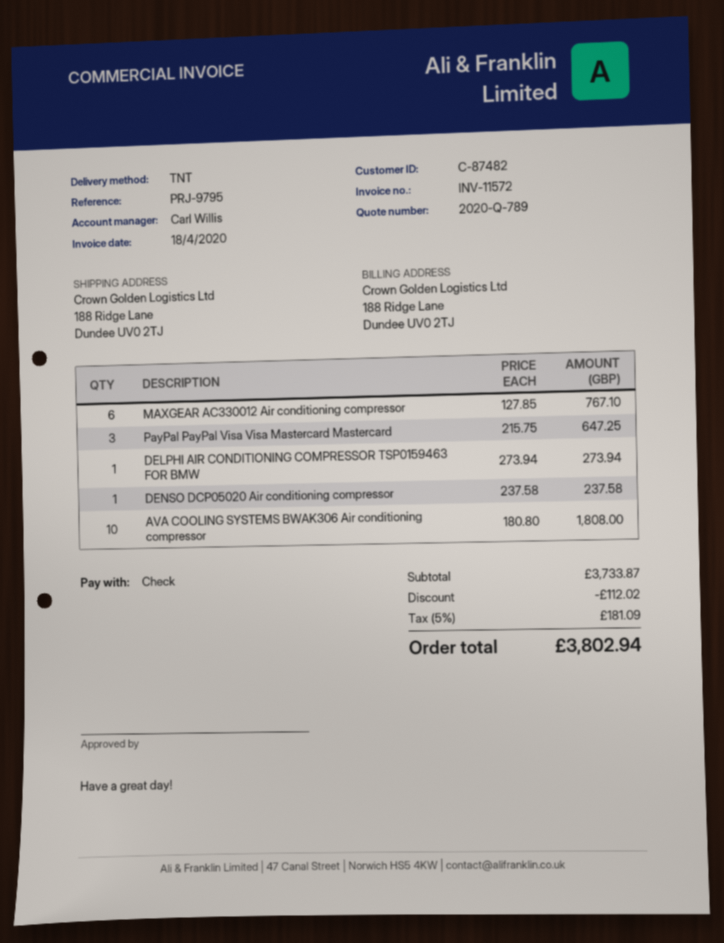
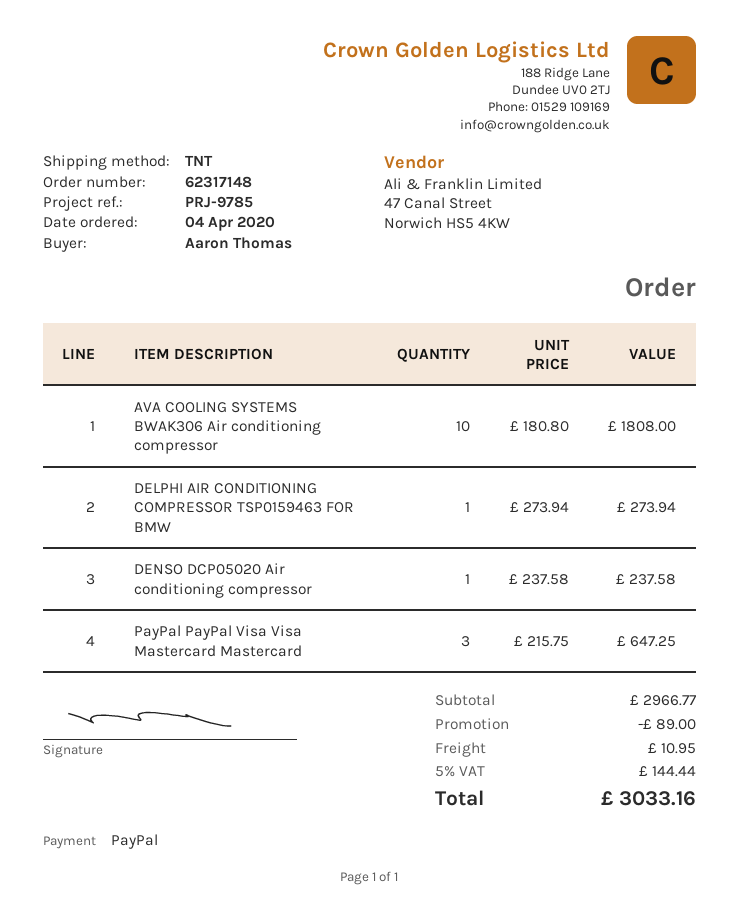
reference: PRJ-9795 -> PRJ-9785
payment method: cheque -> PayPal
MAXGEAR AC330012 Air conditioning compressor: 6 x 127.85 = 767.10 -> none
subtotal: 3733.87 -> 2966.77
discount: 112.02 -> 89.00
shipping: none -> 10.95
tax: 5% = 181.09 -> 5% = 144.44
total: 3802.94 -> 3033.16

